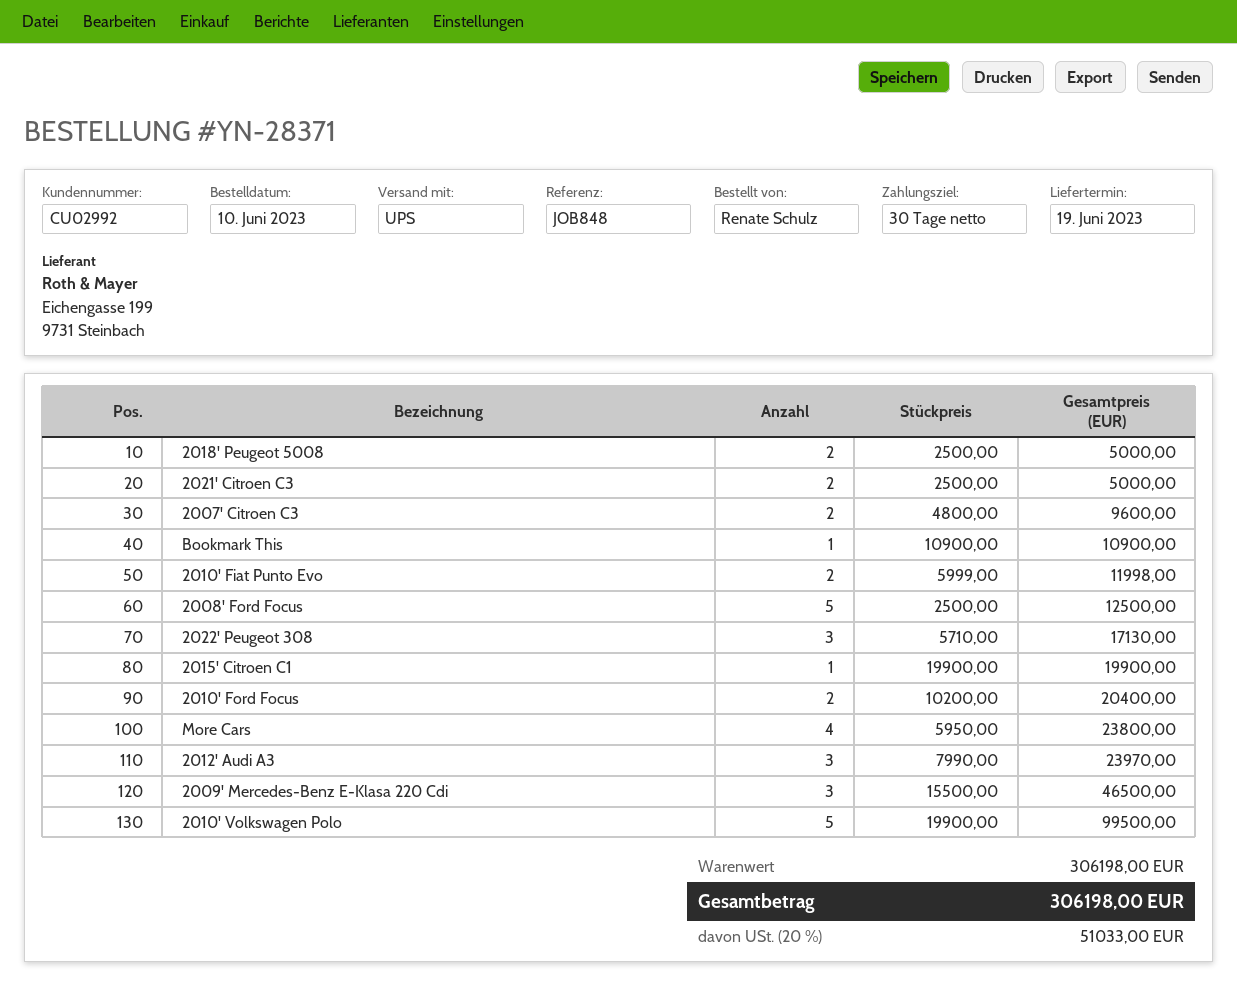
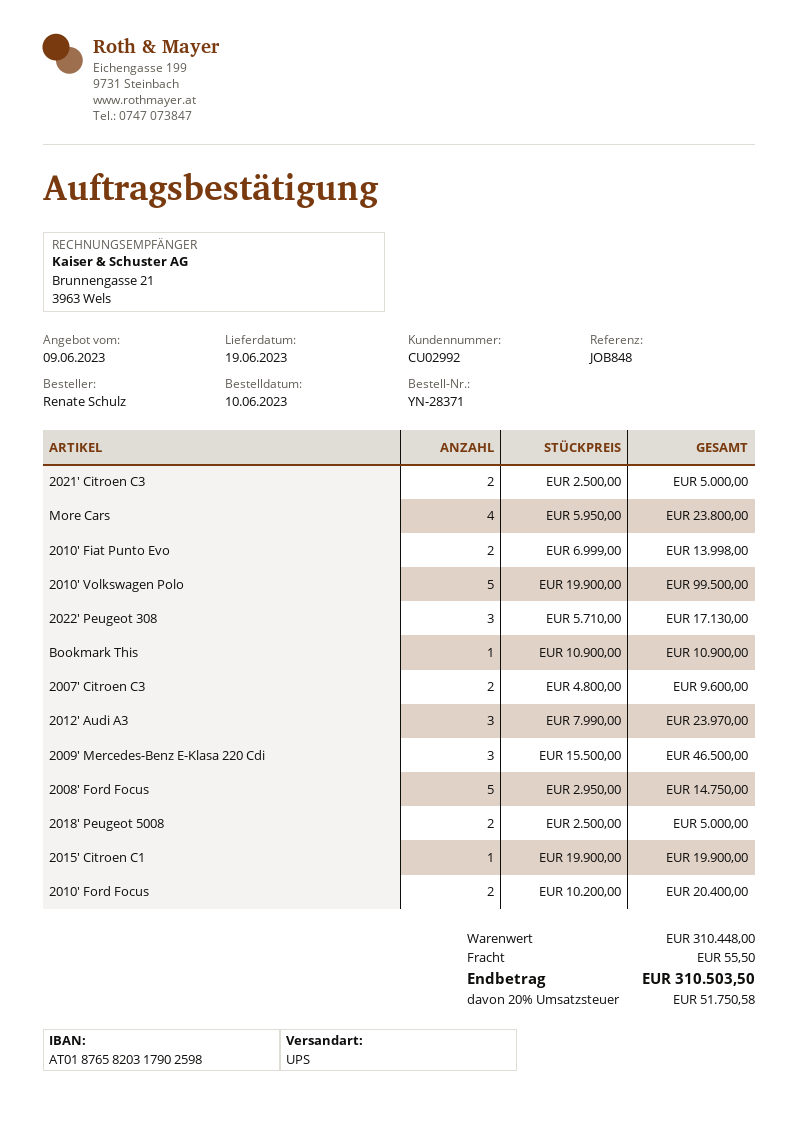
2010' Fiat Punto Evo: 2 x 5999.00 = 11998.00 -> 2 x 6999.00 = 13998.00
2008' Ford Focus: 5 x 2500.00 = 12500.00 -> 5 x 2950.00 = 14750.00
subtotal: 306198.00 -> 310448.00
shipping: none -> 55.50
tax: 20% = 51033.00 -> 20% = 51750.58
total: 306198.00 -> 310503.50

